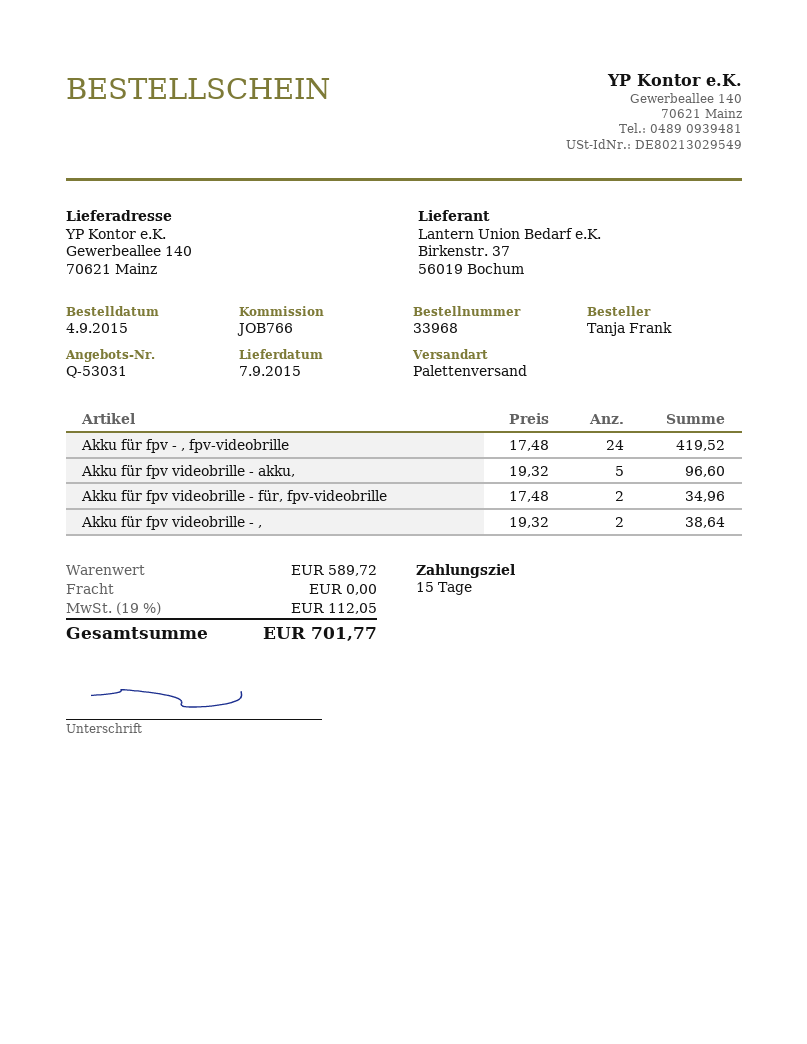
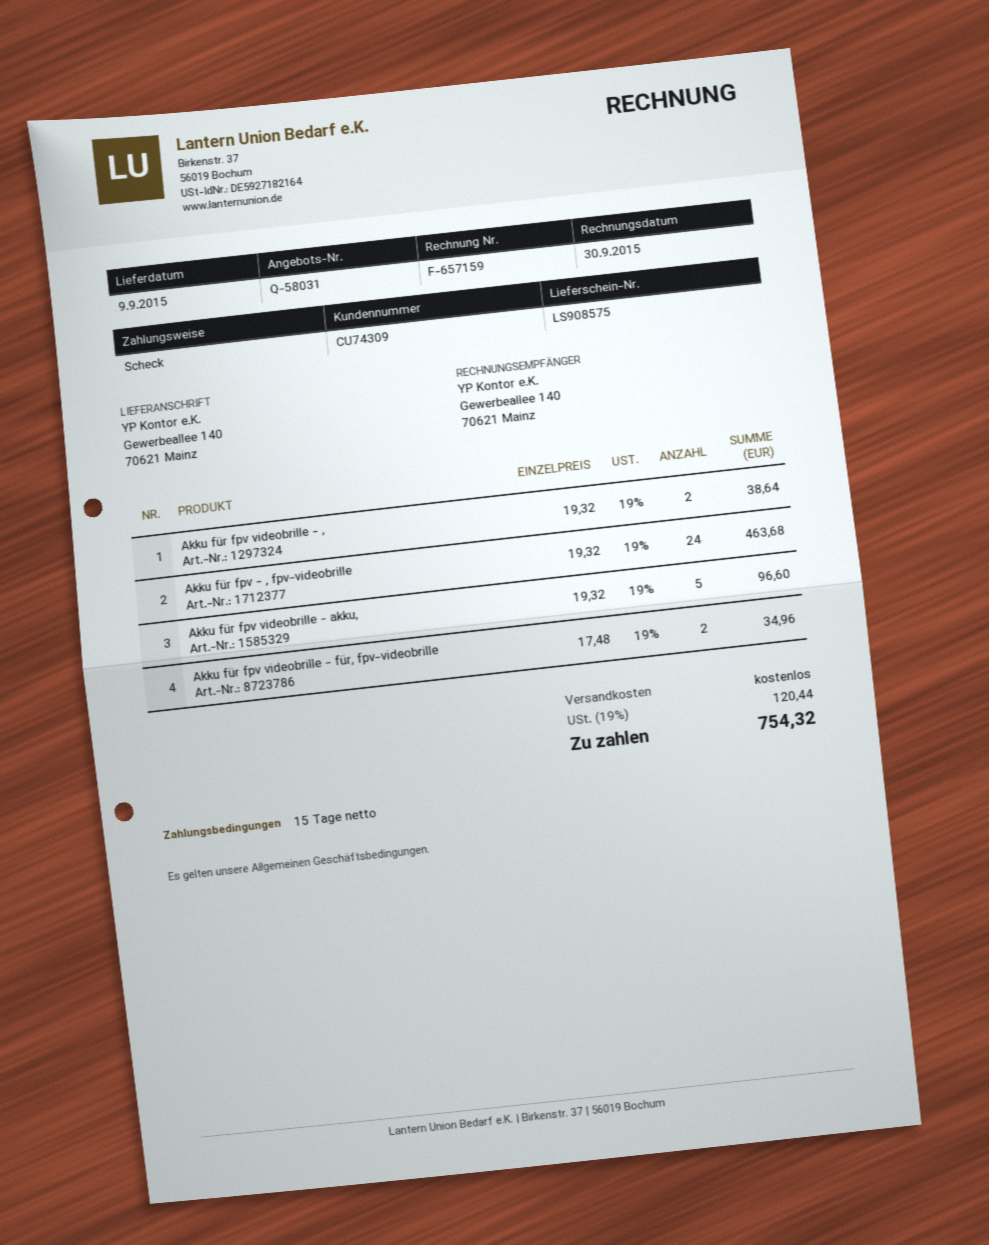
quote number: Q-53031 -> Q-58031
delivery date: 2015-09-07 -> 2015-09-09
Akku für fpv - , fpv-videobrille: 24 x 17.48 = 419.52 -> 24 x 19.32 = 463.68
tax: 19% = 112.05 -> 19% = 120.44
total: 701.77 -> 754.32

